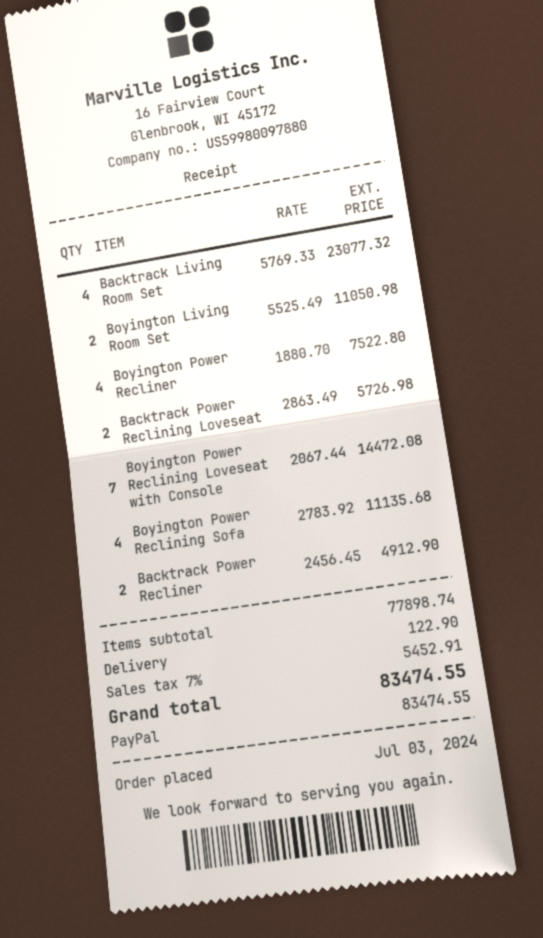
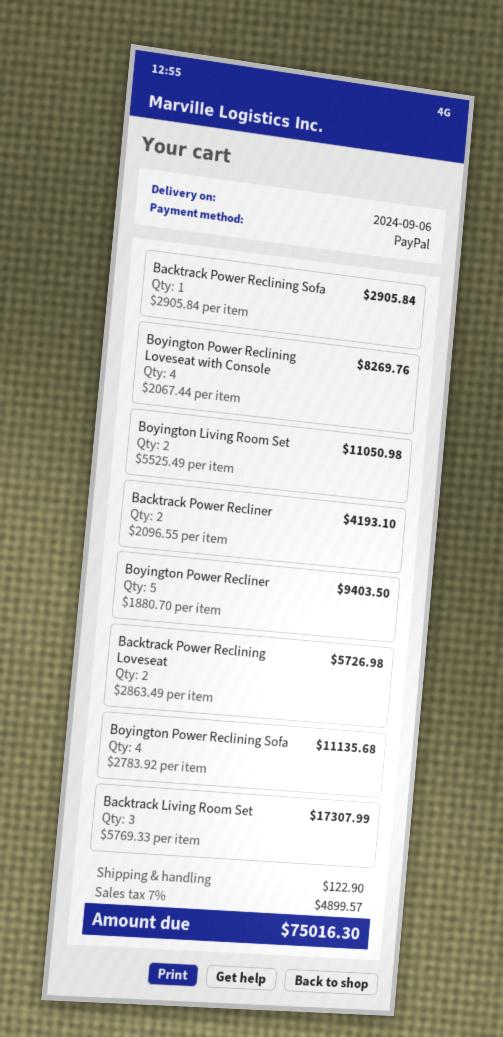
Backtrack Living Room Set: 4 x 5769.33 = 23077.32 -> 3 x 5769.33 = 17307.99
Boyington Power Recliner: 4 x 1880.70 = 7522.80 -> 5 x 1880.70 = 9403.50
Boyington Power Reclining Loveseat with Console: 7 x 2067.44 = 14472.08 -> 4 x 2067.44 = 8269.76
Backtrack Power Recliner: 2 x 2456.45 = 4912.90 -> 2 x 2096.55 = 4193.10
Backtrack Power Reclining Sofa: none -> 1 x 2905.84 = 2905.84
tax: 7% = 5452.91 -> 7% = 4899.57
total: 83474.55 -> 75016.30

